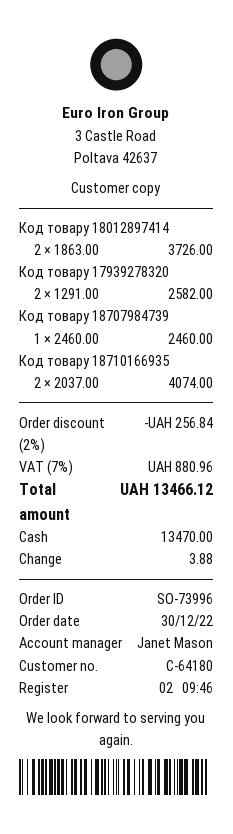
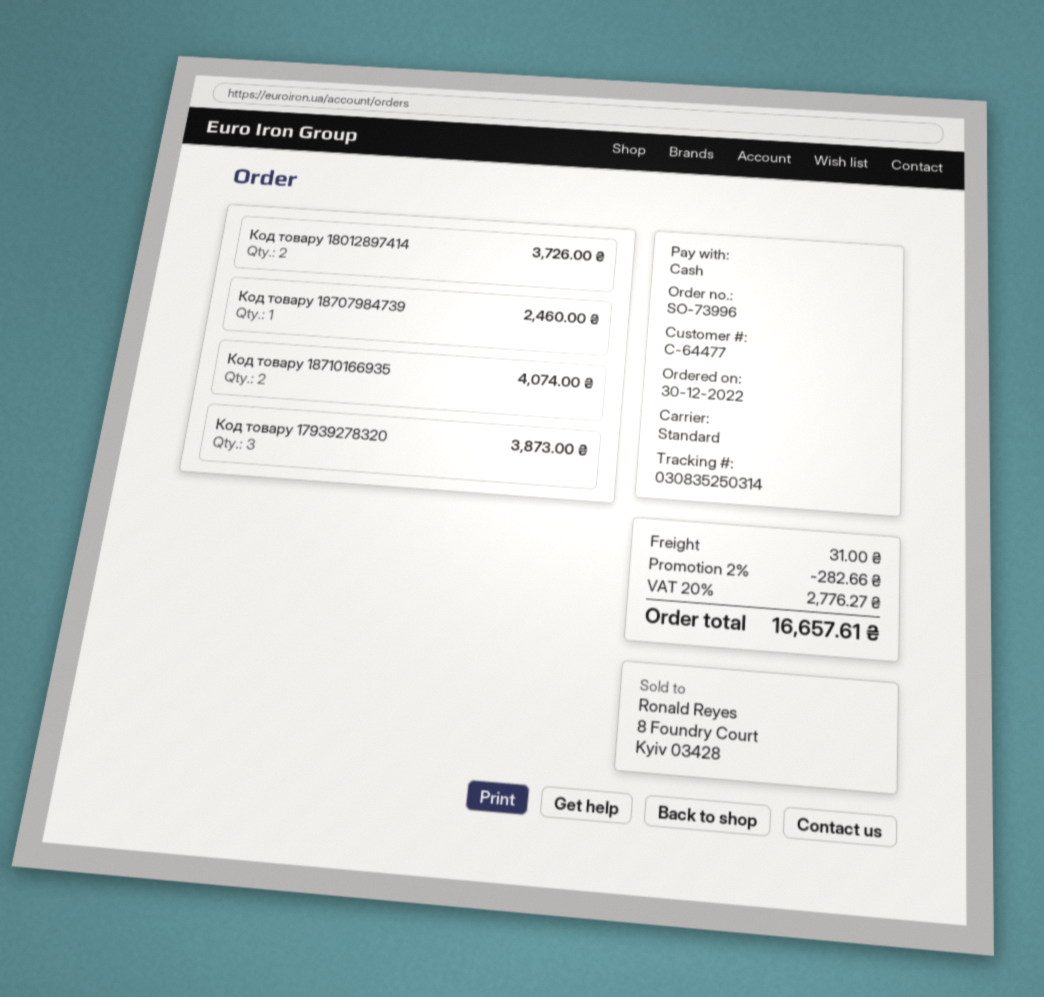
customer number: C-64180 -> C-64477
Код товару 17939278320: 2 for 2582.00 -> 3 for 3873.00
discount: 2% = 256.84 -> 2% = 282.66
shipping: none -> 31.00
tax: 7% = 880.96 -> 20% = 2776.27
total: 13466.12 -> 16657.61

